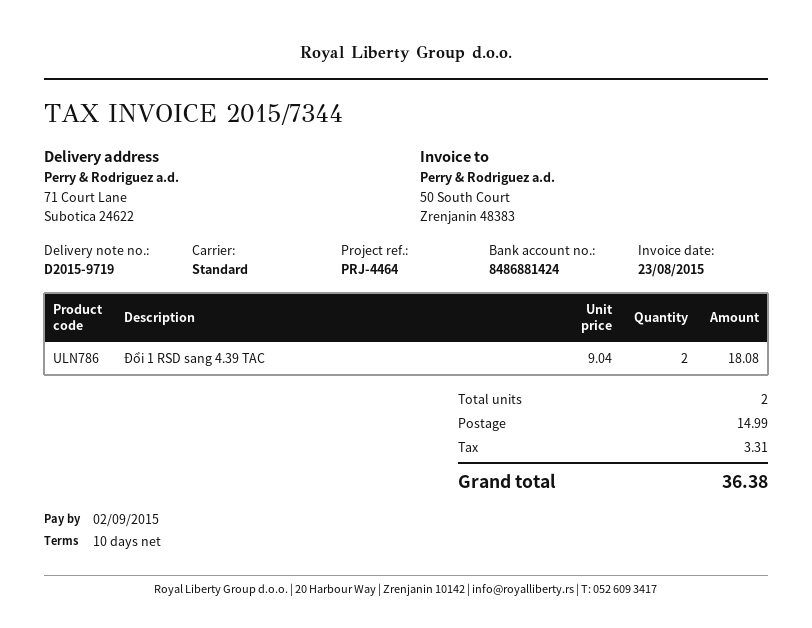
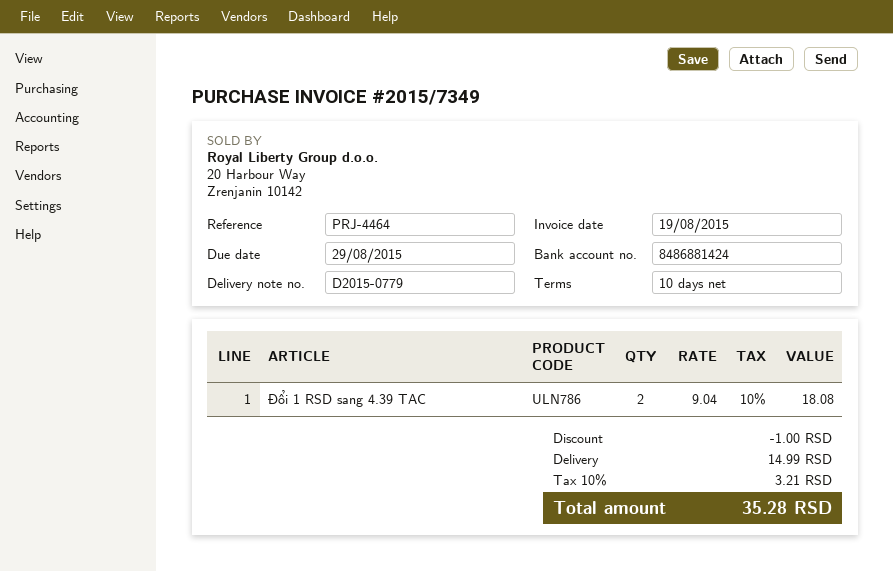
delivery note number: D2015-9719 -> D2015-0779
invoice number: 2015/7344 -> 2015/7349
invoice date: 2015-08-23 -> 2015-08-19
due date: 2015-09-02 -> 2015-08-29
discount: none -> 1.00
tax: 3.31 -> 3.21
total: 36.38 -> 35.28

